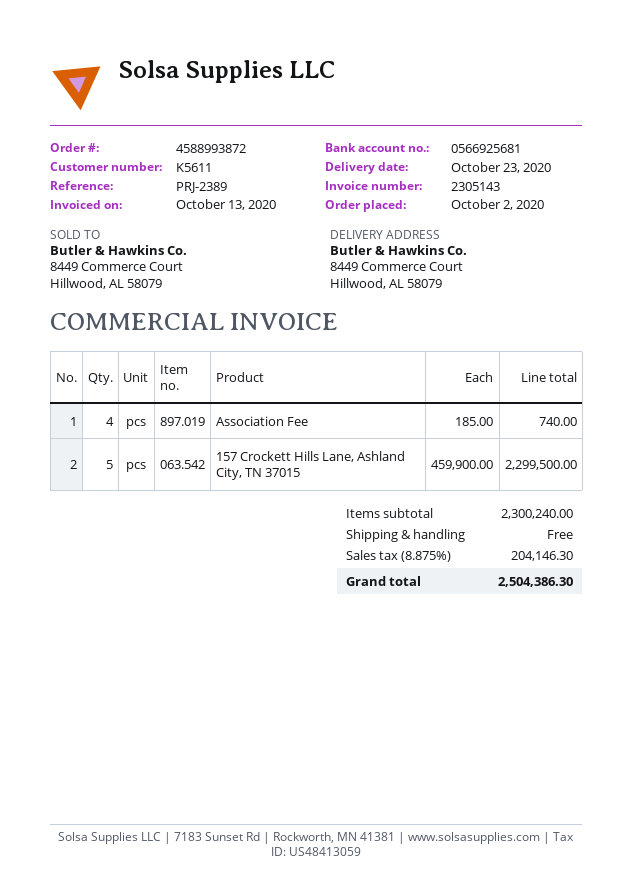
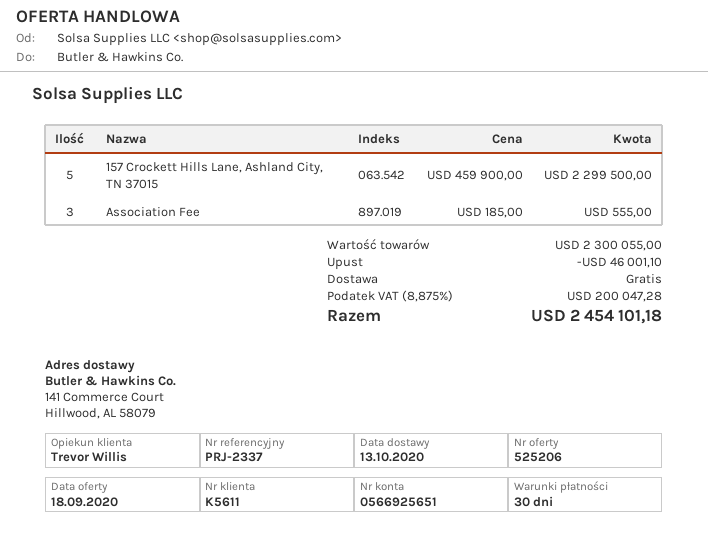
delivery date: 2020-10-23 -> 2020-10-13
reference: PRJ-2389 -> PRJ-2337
bank account: 0566925681 -> 0566925651
ship to: 8449 Commerce Court, Hillwood, AL 58079 -> 141 Commerce Court, Hillwood, AL 58079
Association Fee: 4 x 185.00 = 740.00 -> 3 x 185.00 = 555.00
subtotal: 2300240.00 -> 2300055.00
discount: none -> 46001.10
tax: 8.875% = 204146.30 -> 8.875% = 200047.28
total: 2504386.30 -> 2454101.18

